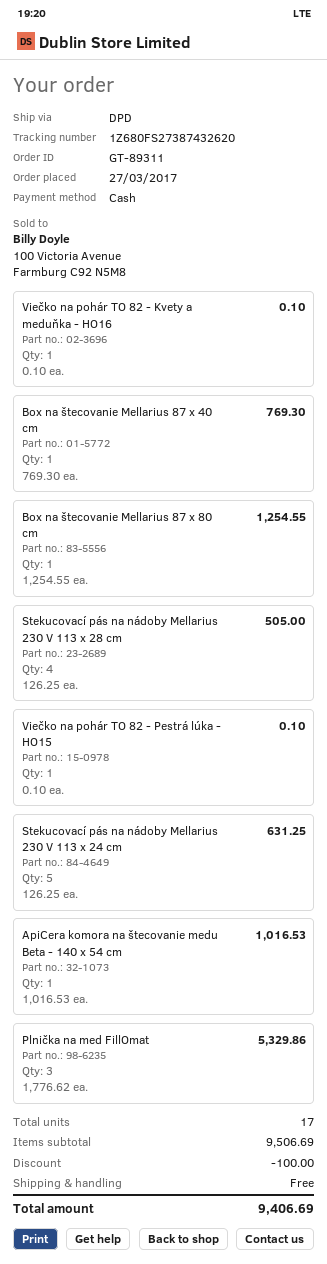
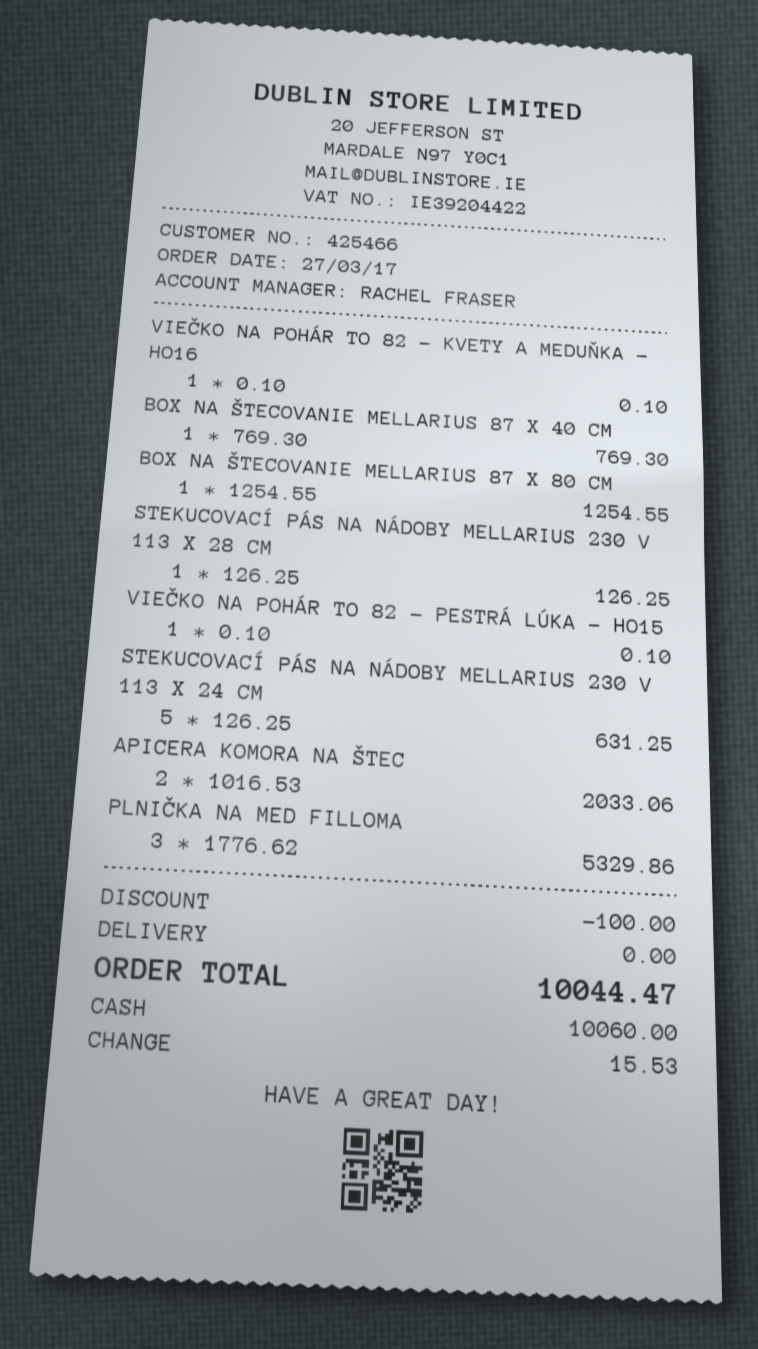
Stekucovací pás na nádoby Mellarius 230 V 113 x 28 cm: 4 x 126.25 = 505.00 -> 1 x 126.25 = 126.25
ApiCera komora na štecovanie medu Beta - 140 x 54 cm: 1 x 1016.53 = 1016.53 -> 2 x 1016.53 = 2033.06
total: 9406.69 -> 10044.47

